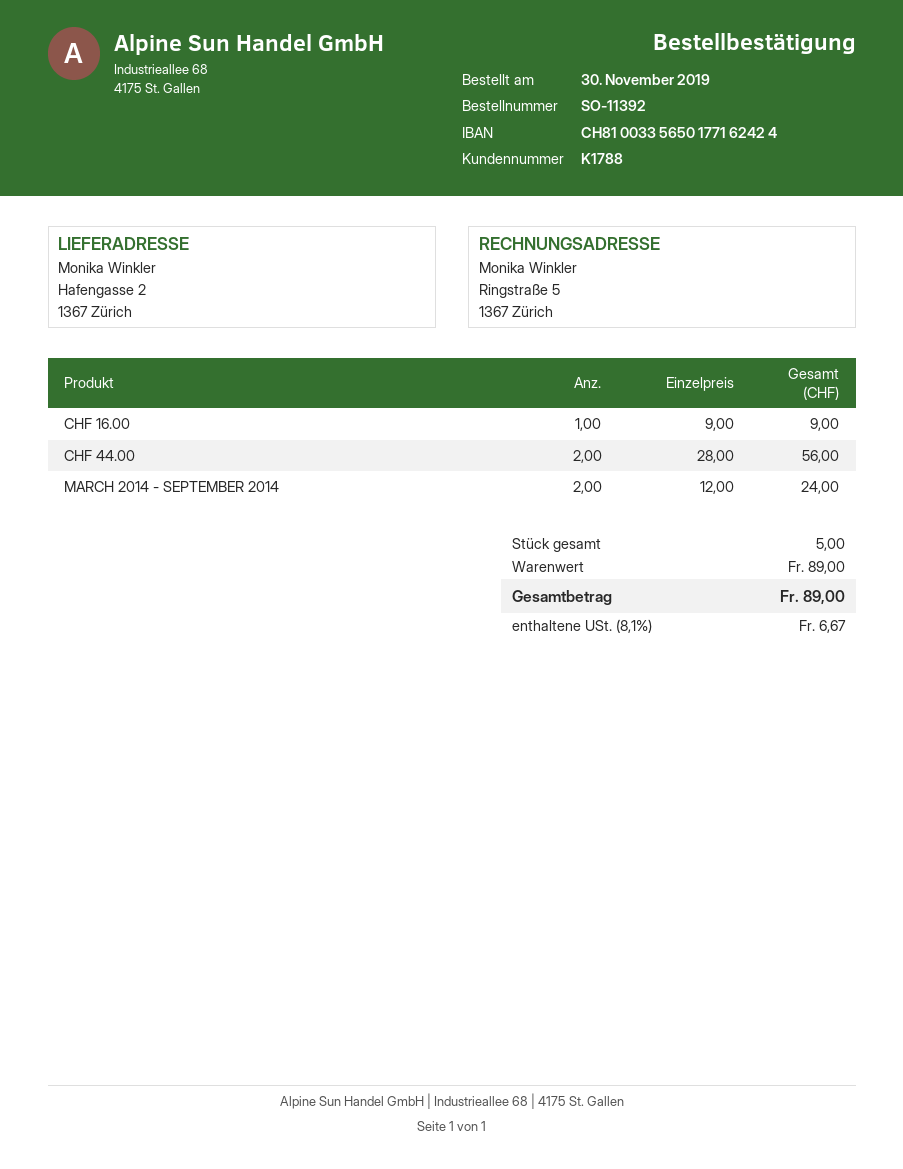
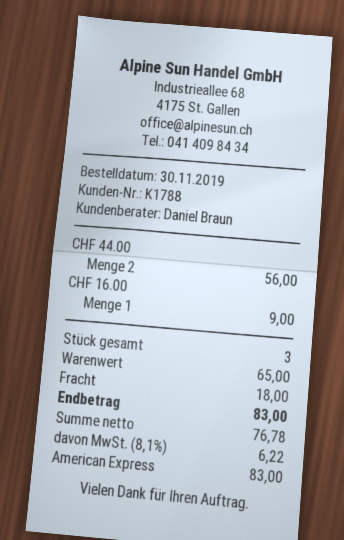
MARCH 2014 - SEPTEMBER 2014: 2 for 24.00 -> none
total quantity: 5 -> 3
subtotal: 89.00 -> 65.00
shipping: none -> 18.00
tax: 8.1% = 6.67 -> 8.1% = 6.22
total: 89.00 -> 83.00

